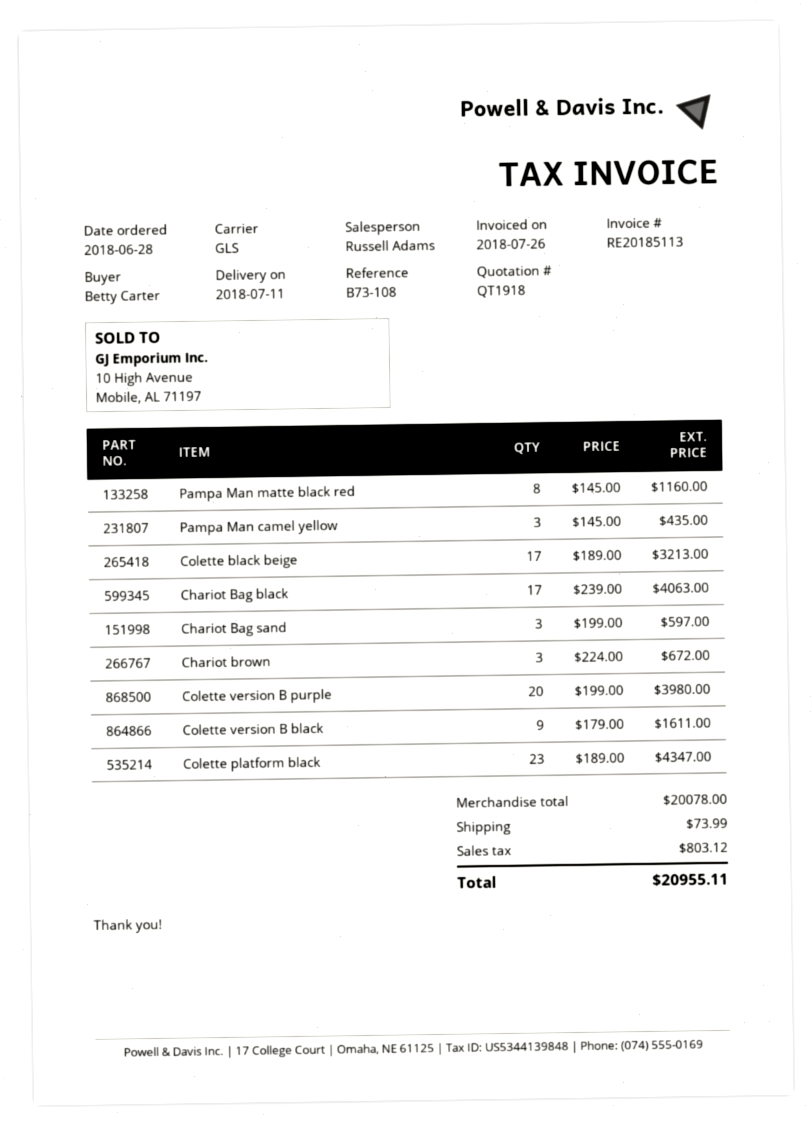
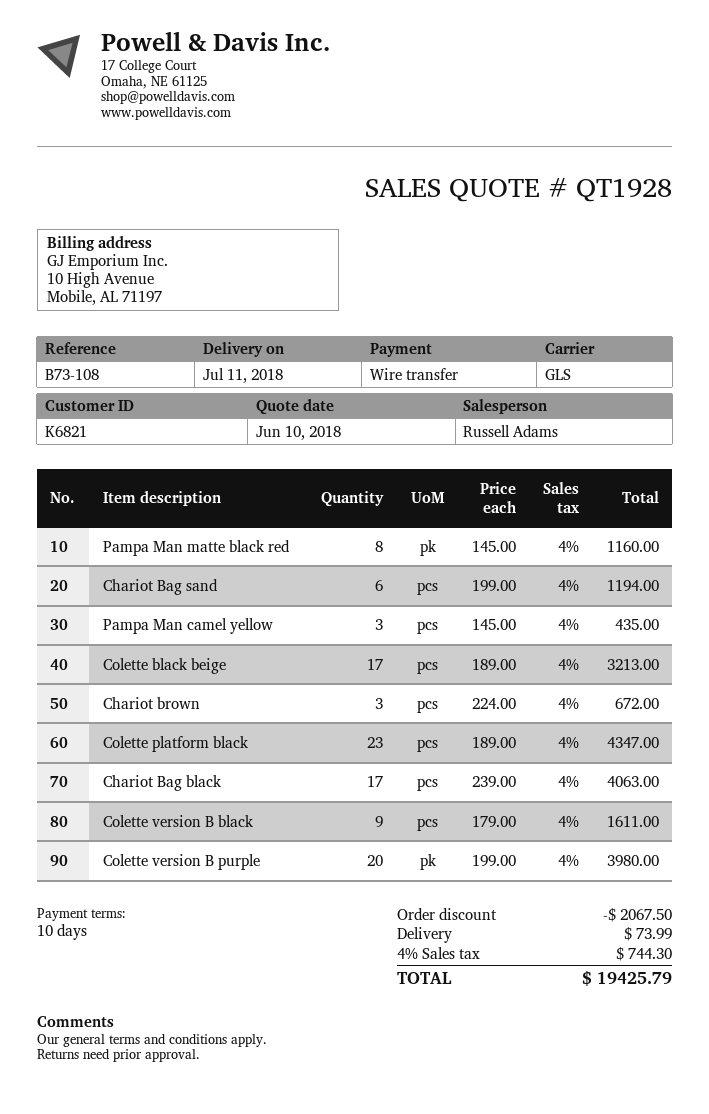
quote number: QT1918 -> QT1928
Chariot Bag sand: 3 x 199.00 = 597.00 -> 6 x 199.00 = 1194.00
discount: none -> 2067.50
tax: 803.12 -> 744.30
total: 20955.11 -> 19425.79

